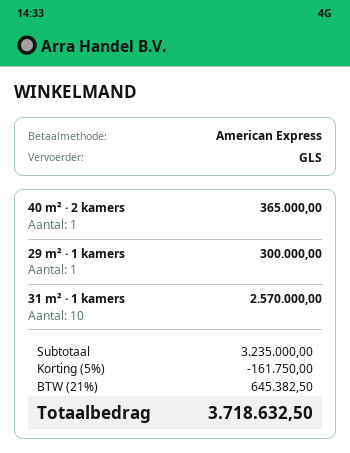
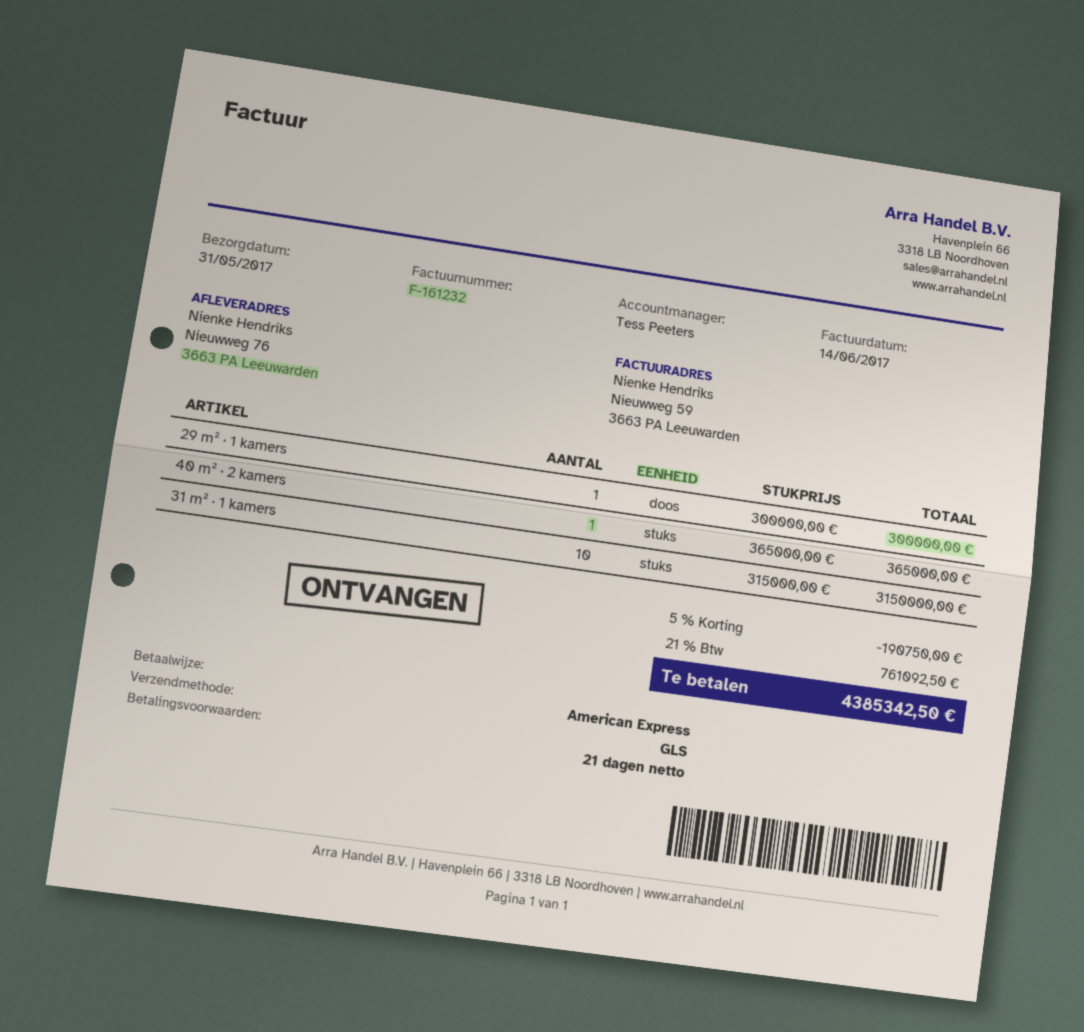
31 m² · 1 kamers: 10 for 2570000.00 -> 10 for 3150000.00
discount: 5% = 161750.00 -> 5% = 190750.00
tax: 21% = 645382.50 -> 21% = 761092.50
total: 3718632.50 -> 4385342.50

